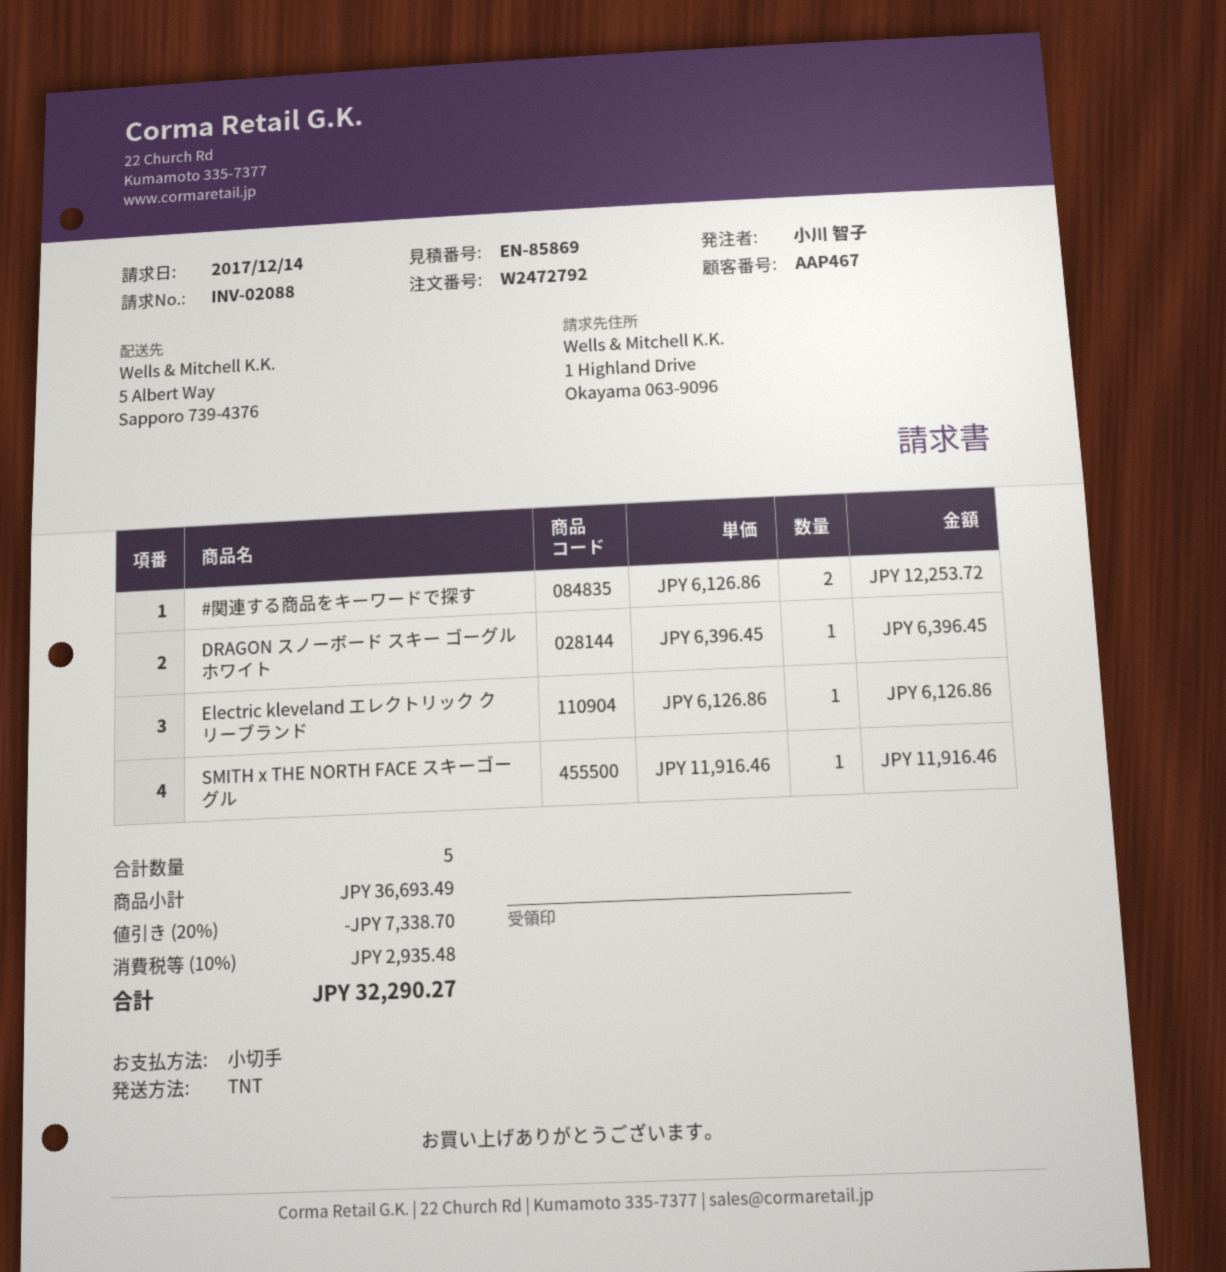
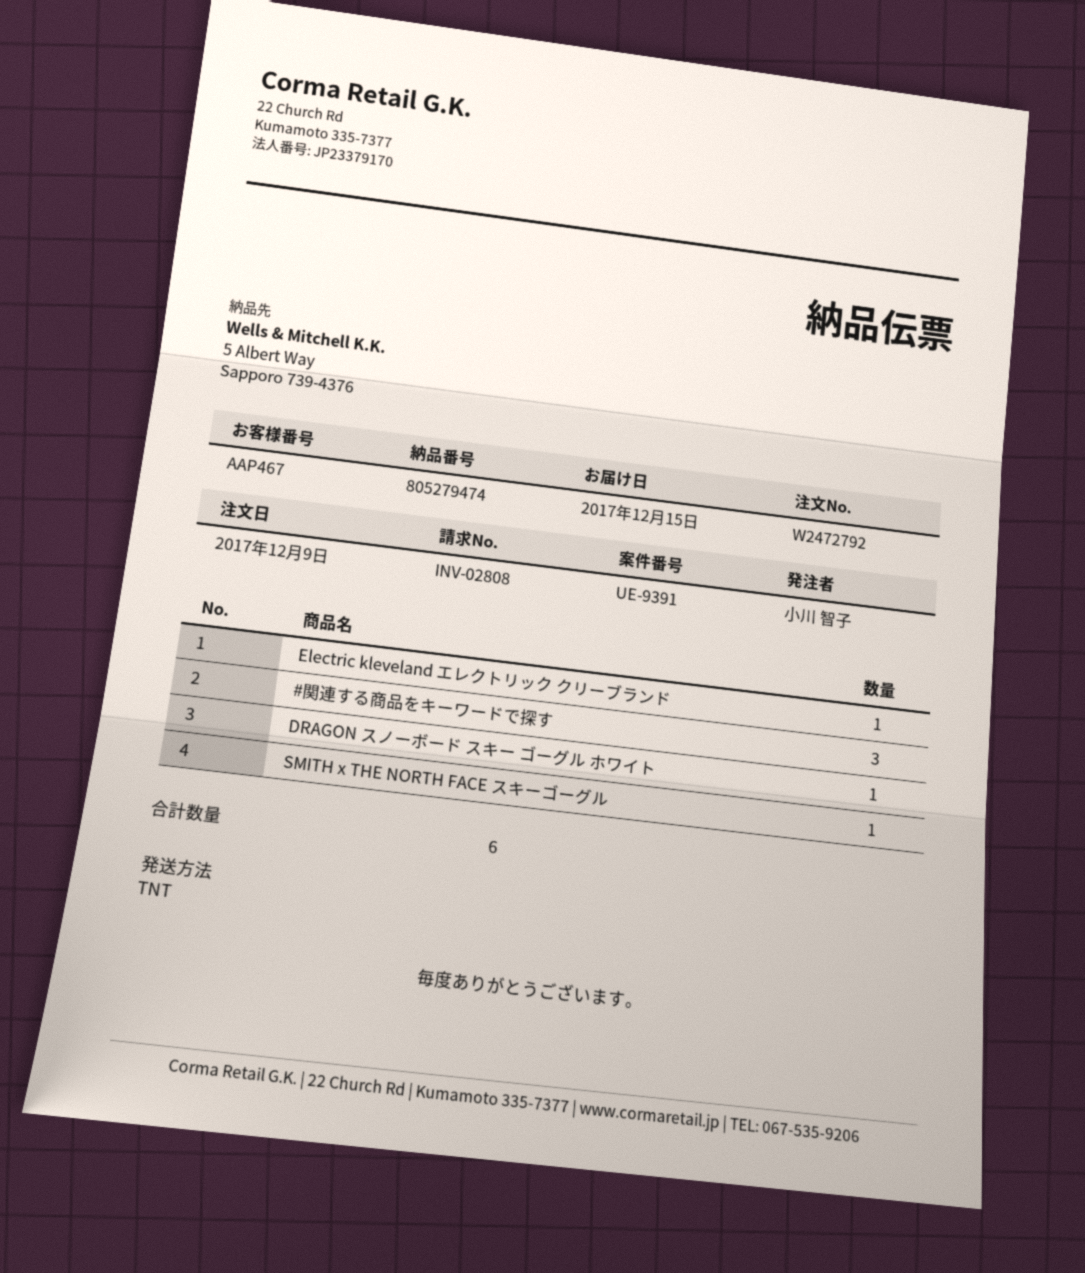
invoice number: INV-02088 -> INV-02808
#関連する商品をキーワードで探す: 2 -> 3
total quantity: 5 -> 6

